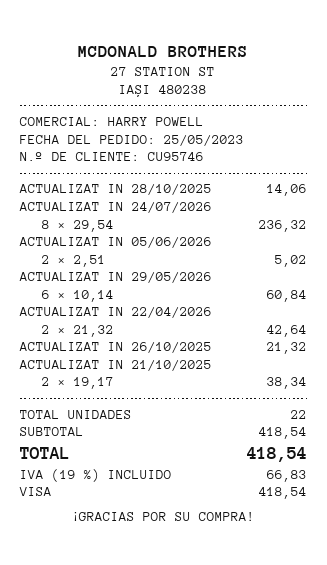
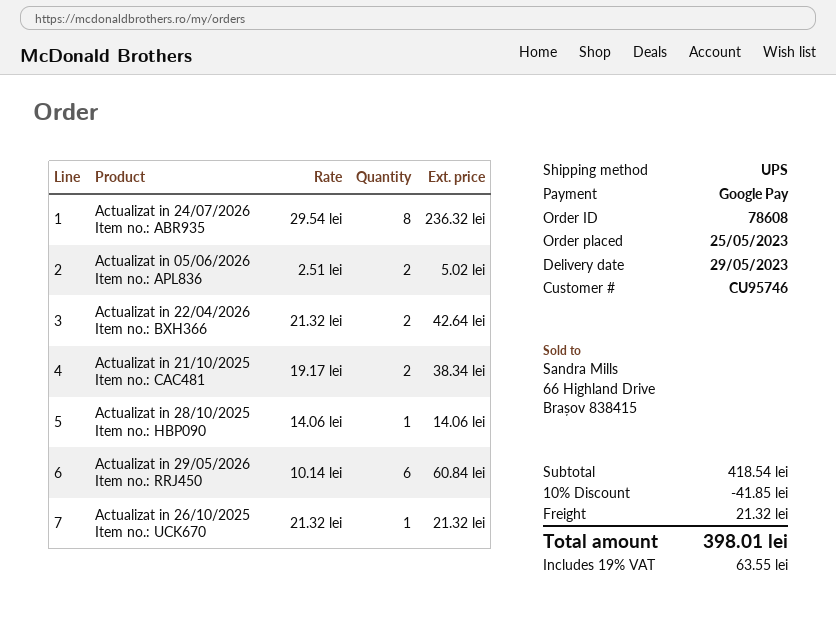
payment method: Visa -> Google Pay
discount: none -> 10% = 41.85
shipping: none -> 21.32
tax: 19% = 66.83 -> 19% = 63.55
total: 418.54 -> 398.01

